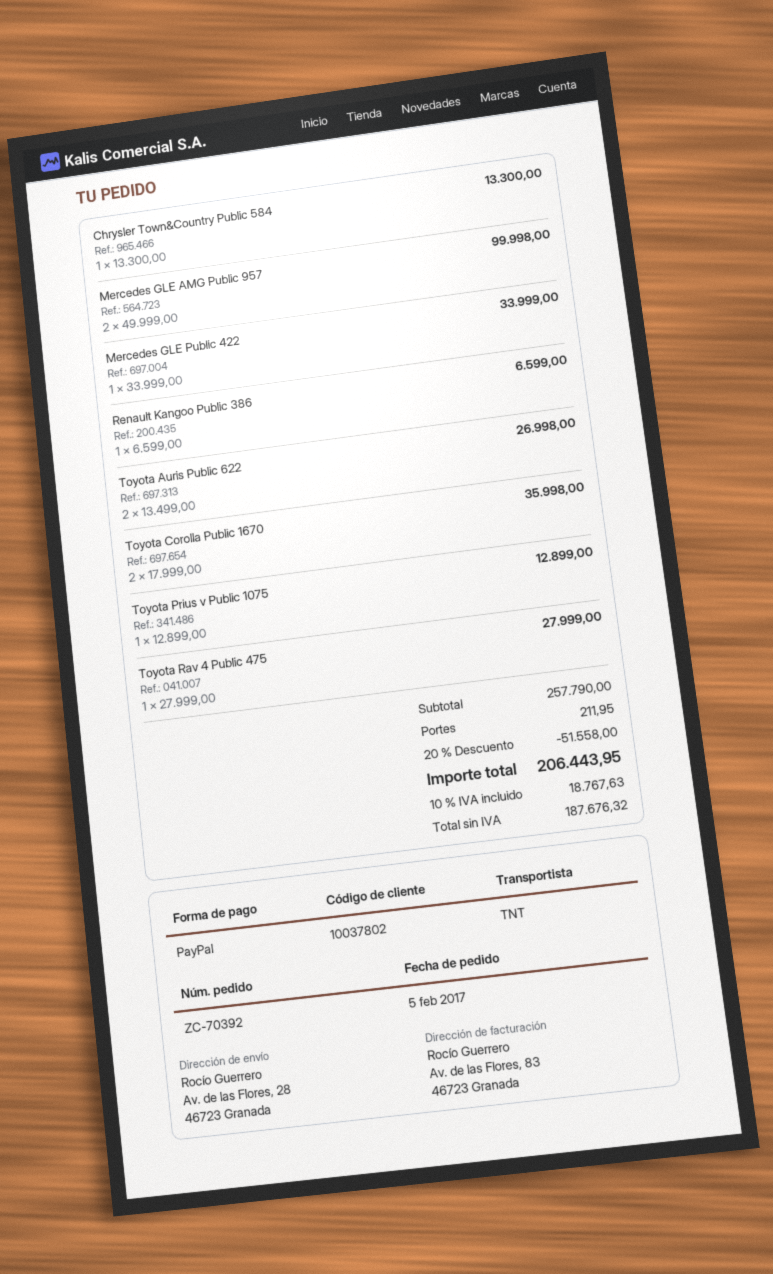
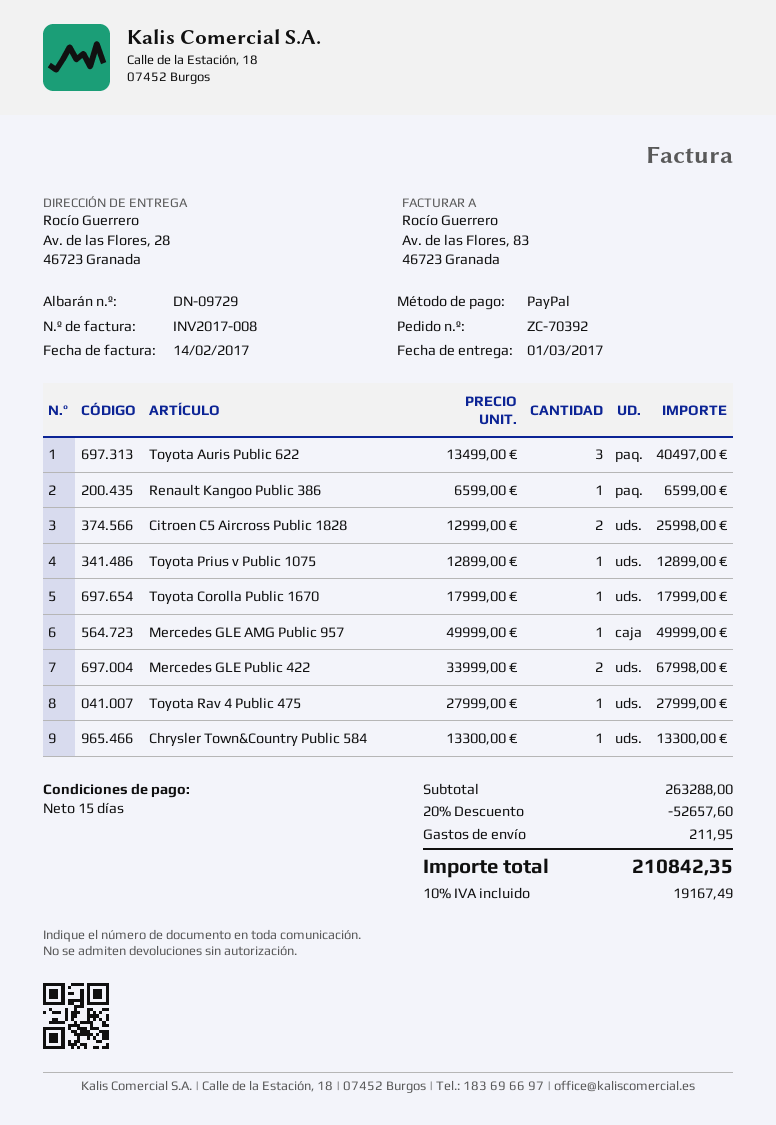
Mercedes GLE AMG Public 957: 2 x 49999.00 = 99998.00 -> 1 x 49999.00 = 49999.00
Mercedes GLE Public 422: 1 x 33999.00 = 33999.00 -> 2 x 33999.00 = 67998.00
Toyota Auris Public 622: 2 x 13499.00 = 26998.00 -> 3 x 13499.00 = 40497.00
Toyota Corolla Public 1670: 2 x 17999.00 = 35998.00 -> 1 x 17999.00 = 17999.00
Citroen C5 Aircross Public 1828: none -> 2 x 12999.00 = 25998.00
subtotal: 257790.00 -> 263288.00
discount: 20% = 51558.00 -> 20% = 52657.60
tax: 10% = 18767.63 -> 10% = 19167.49
total: 206443.95 -> 210842.35

